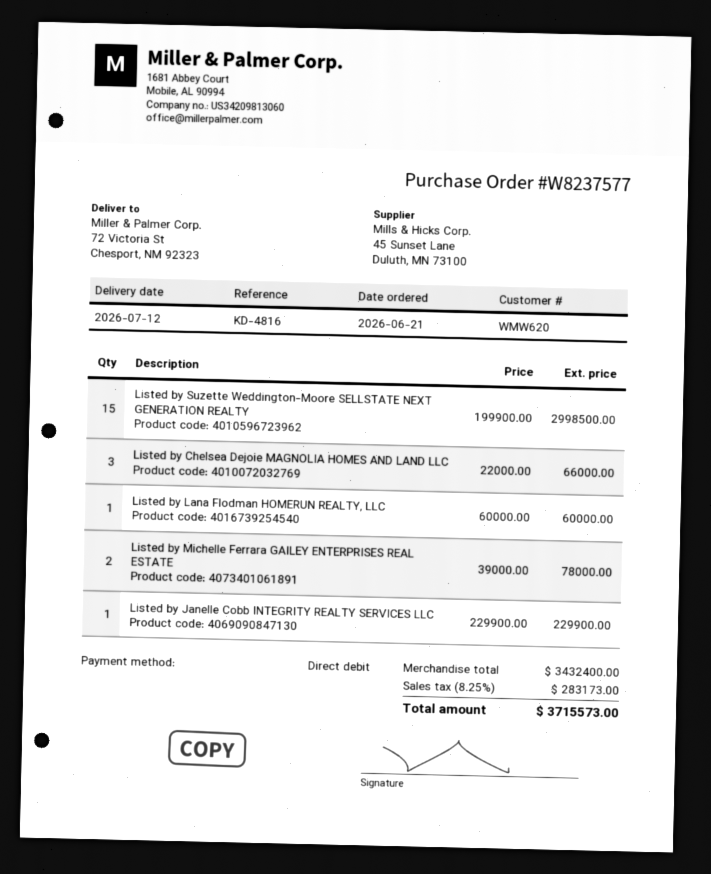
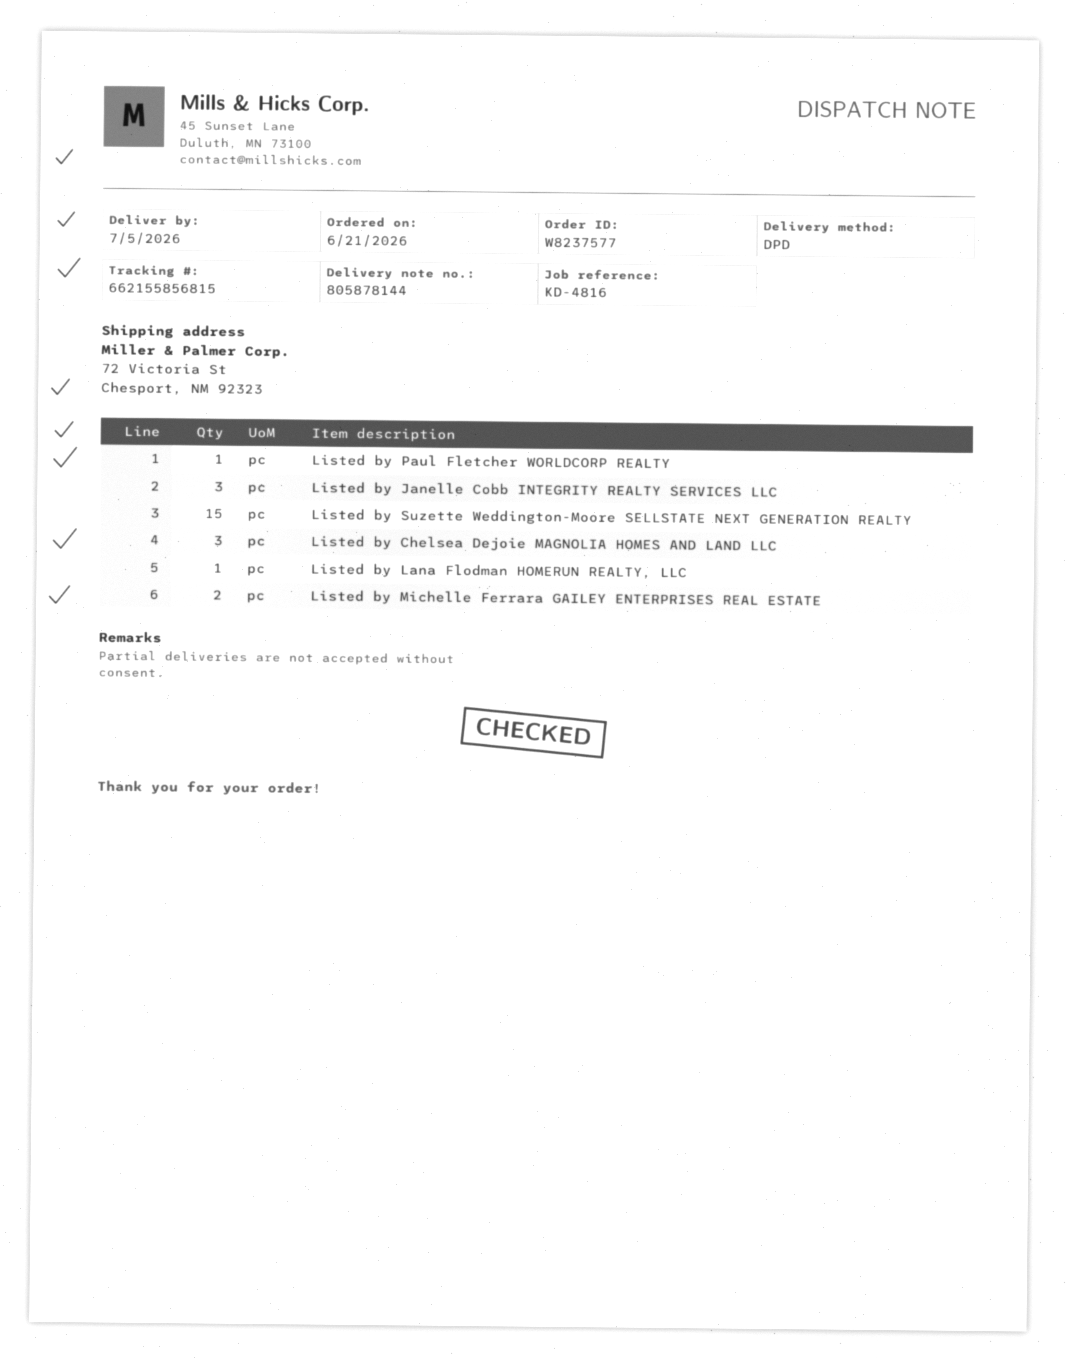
delivery date: 2026-07-12 -> 2026-07-05
Listed by Janelle Cobb INTEGRITY REALTY SERVICES LLC: 1 -> 3
Listed by Paul Fletcher WORLDCORP REALTY: none -> 1

